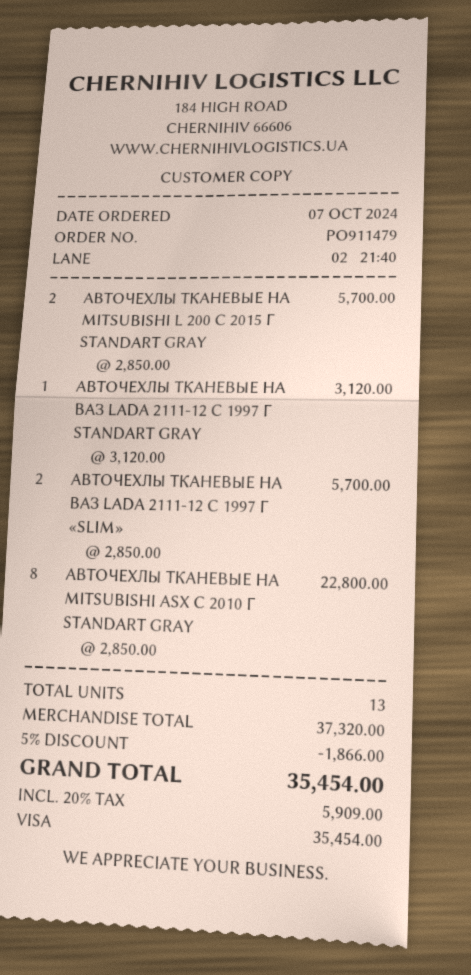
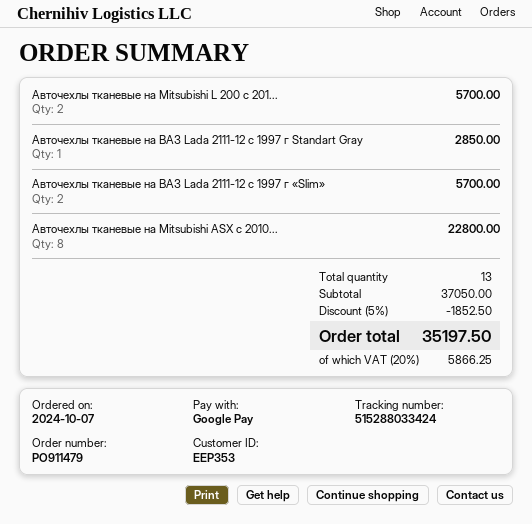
payment method: Visa -> Google Pay
АВТОЧЕХЛЫ ТКАНЕВЫЕ НА ВАЗ LADA 2111-12 С 1997 Г STANDART GRAY: 1 for 3120.00 -> 1 for 2850.00
subtotal: 37320.00 -> 37050.00
discount: 5% = 1866.00 -> 5% = 1852.50
tax: 20% = 5909.00 -> 20% = 5866.25
total: 35454.00 -> 35197.50

